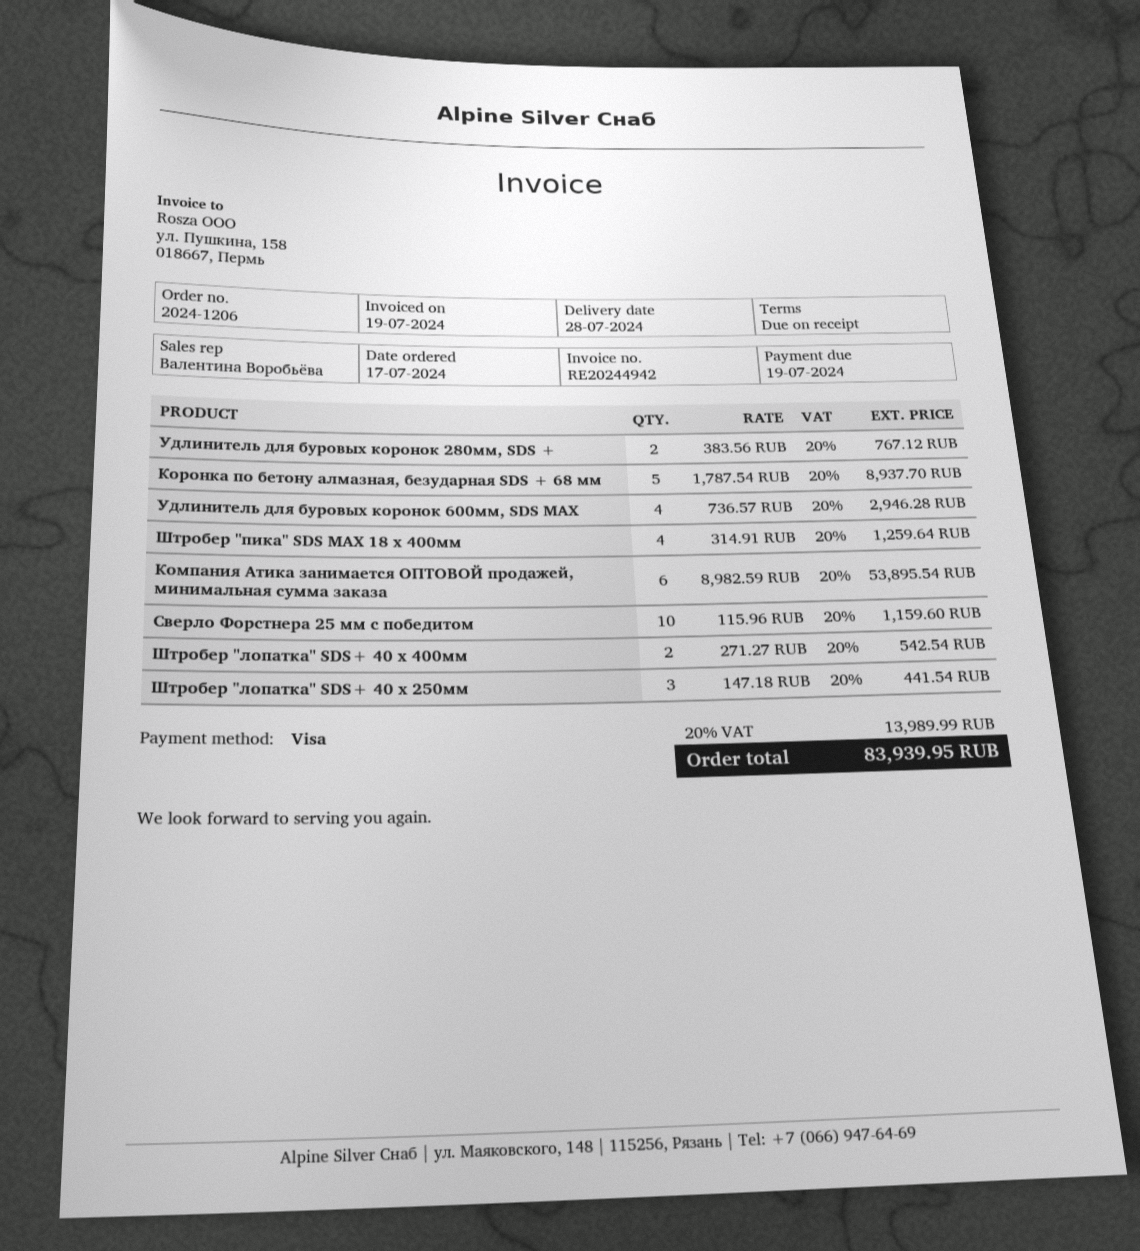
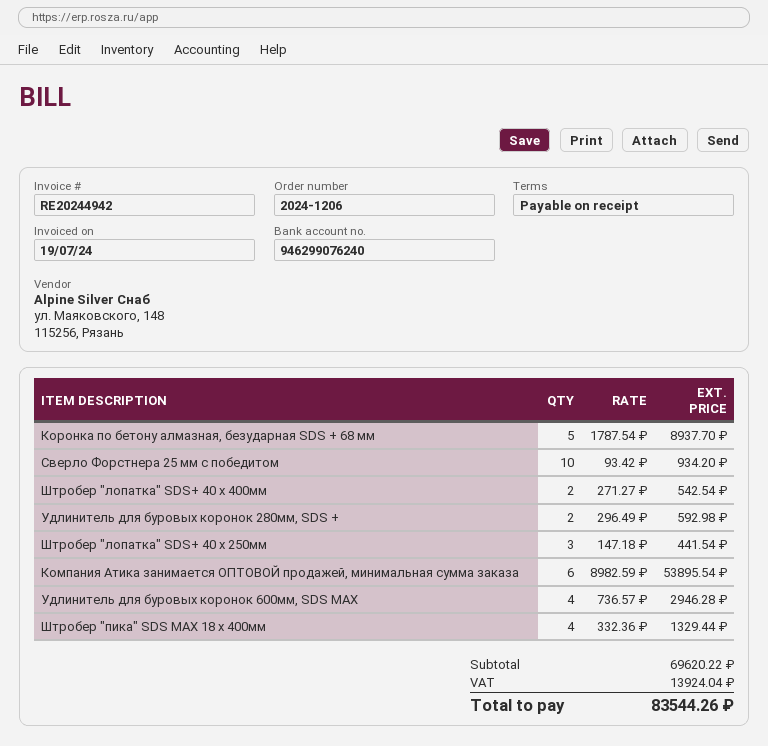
Удлинитель для буровых коронок 280мм, SDS +: 2 x 383.56 = 767.12 -> 2 x 296.49 = 592.98
Штробер "пика" SDS МАХ 18 х 400мм: 4 x 314.91 = 1259.64 -> 4 x 332.36 = 1329.44
Сверло Форстнера 25 мм с победитом: 10 x 115.96 = 1159.60 -> 10 x 93.42 = 934.20
tax: 13989.99 -> 13924.04
total: 83939.95 -> 83544.26

